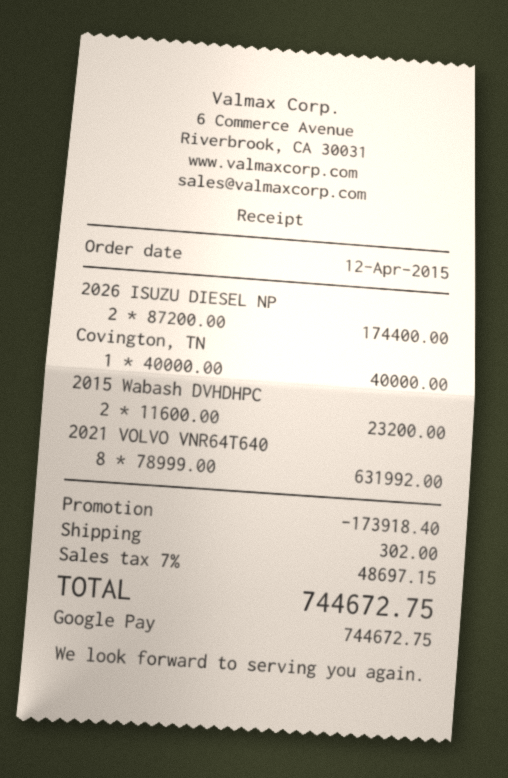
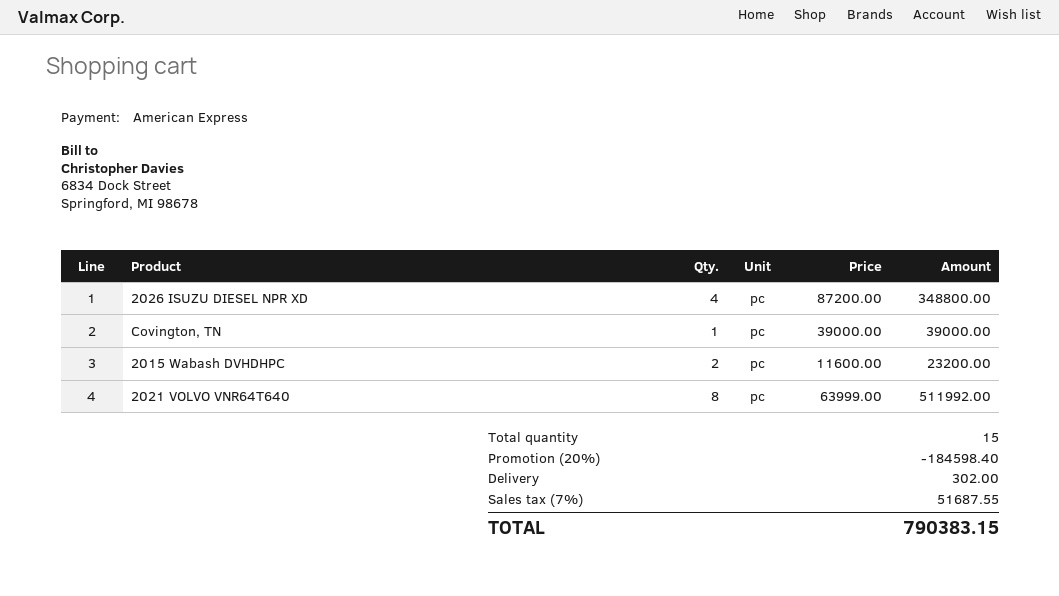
payment method: Google Pay -> American Express
2026 ISUZU DIESEL NP: 2 x 87200.00 = 174400.00 -> 4 x 87200.00 = 348800.00
Covington, TN: 1 x 40000.00 = 40000.00 -> 1 x 39000.00 = 39000.00
2021 VOLVO VNR64T640: 8 x 78999.00 = 631992.00 -> 8 x 63999.00 = 511992.00
discount: 173918.40 -> 184598.40
tax: 7% = 48697.15 -> 7% = 51687.55
total: 744672.75 -> 790383.15

